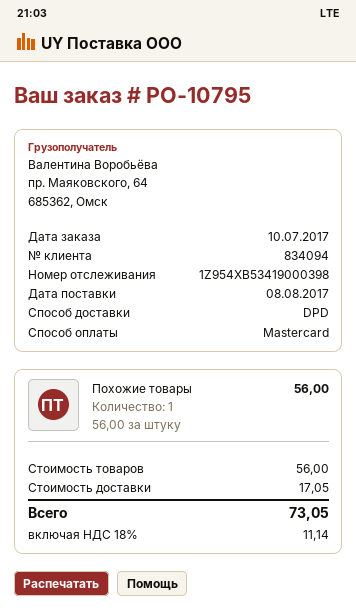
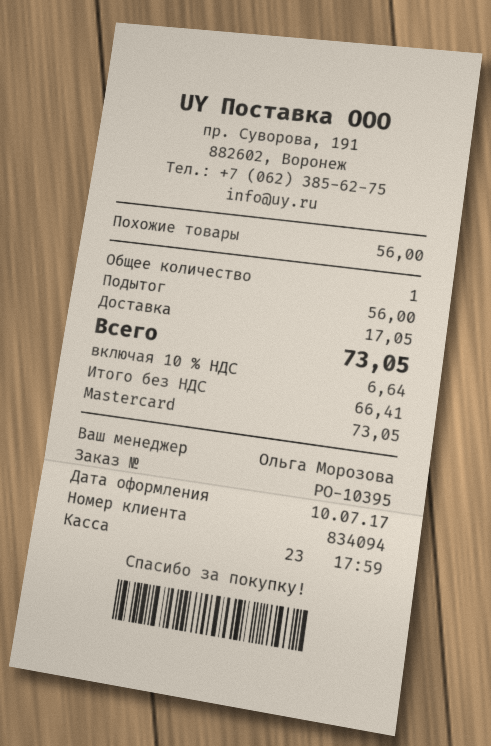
order number: PO-10795 -> PO-10395
tax: 18% = 11.14 -> 10% = 6.64

